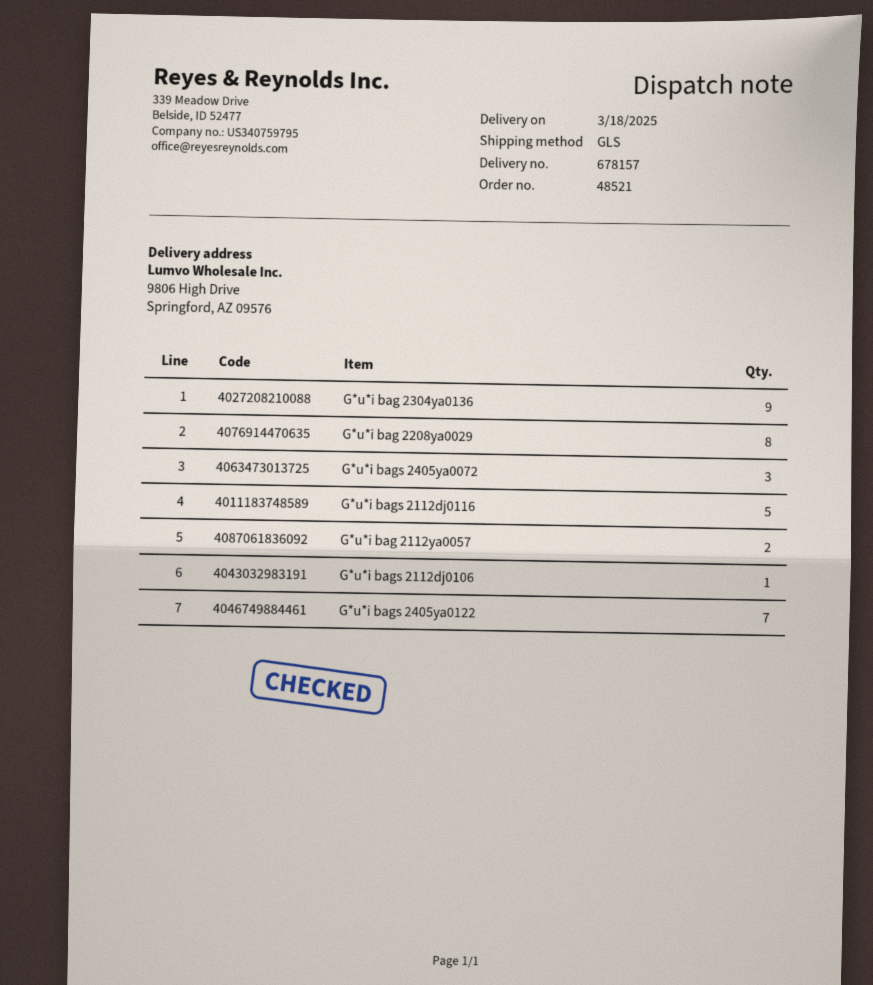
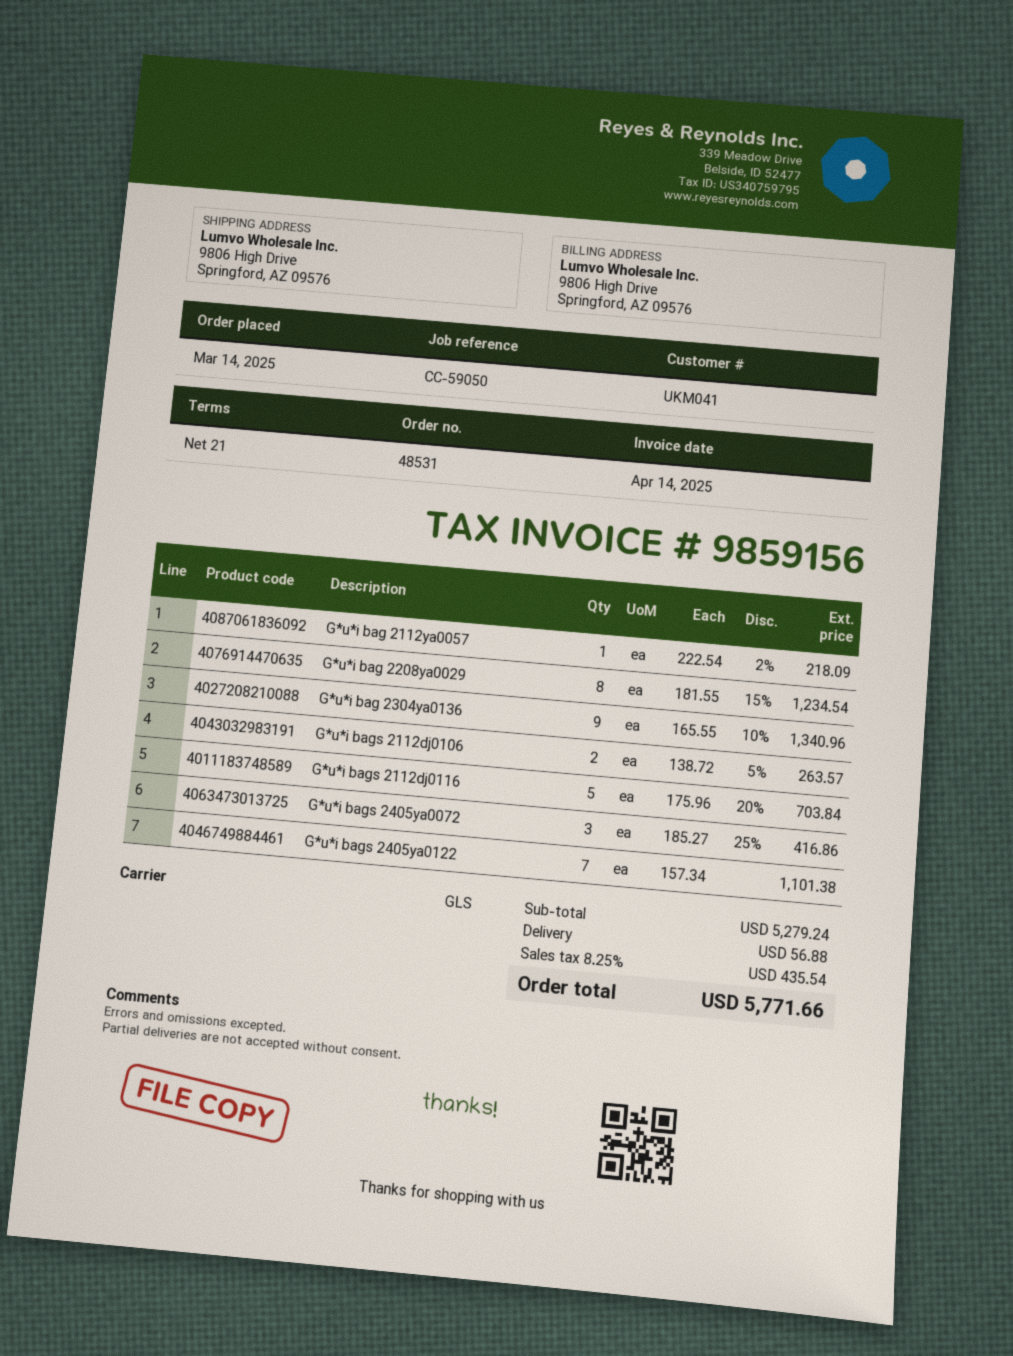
order number: 48521 -> 48531
G*u*i bag 2112ya0057: 2 -> 1
G*u*i bags 2112dj0106: 1 -> 2

